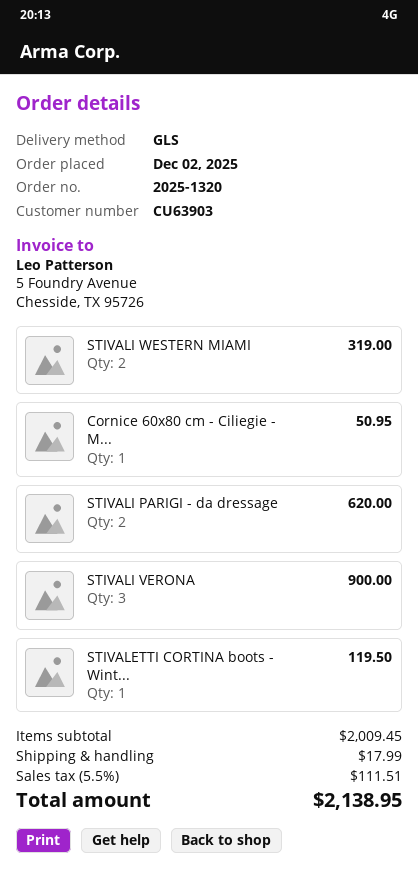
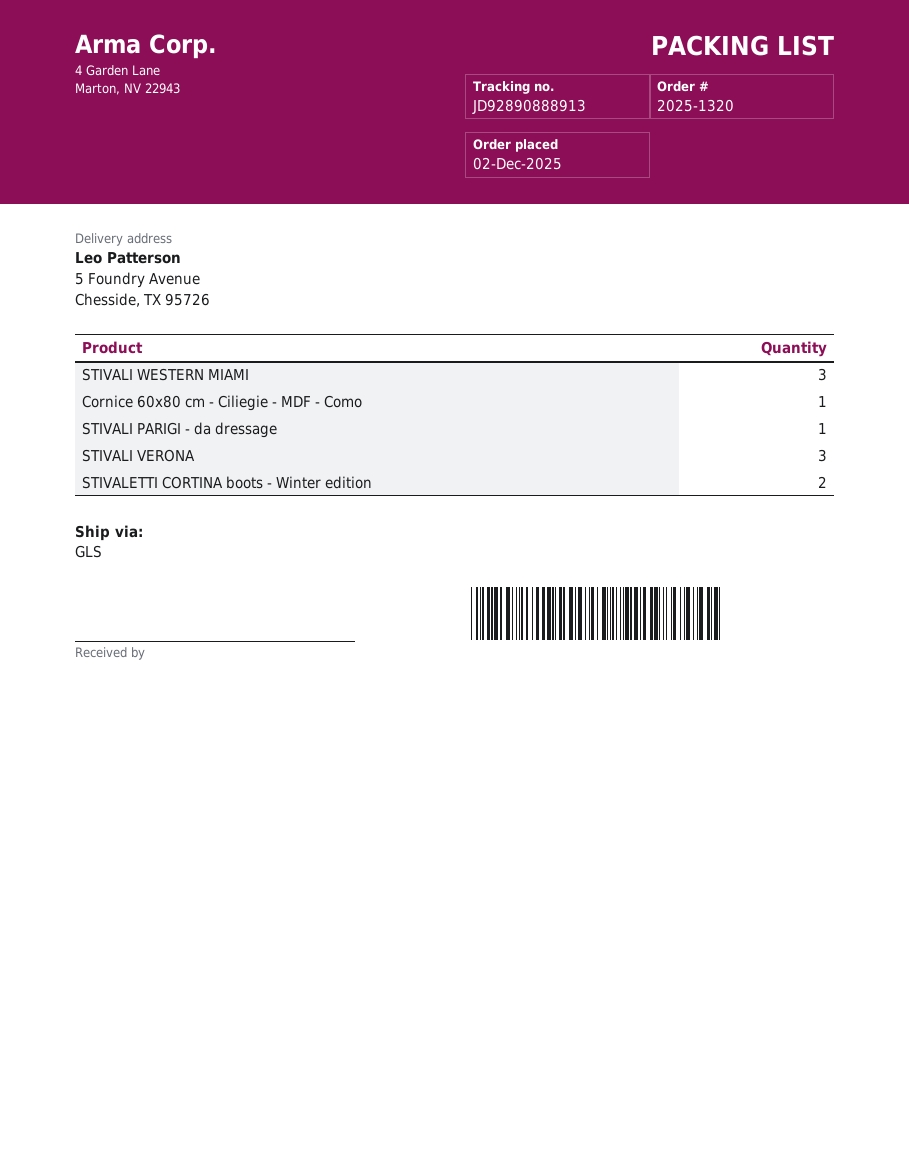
STIVALI WESTERN MIAMI: 2 -> 3
STIVALI PARIGI - da dressage: 2 -> 1
STIVALETTI CORTINA boots - Wint...: 1 -> 2

